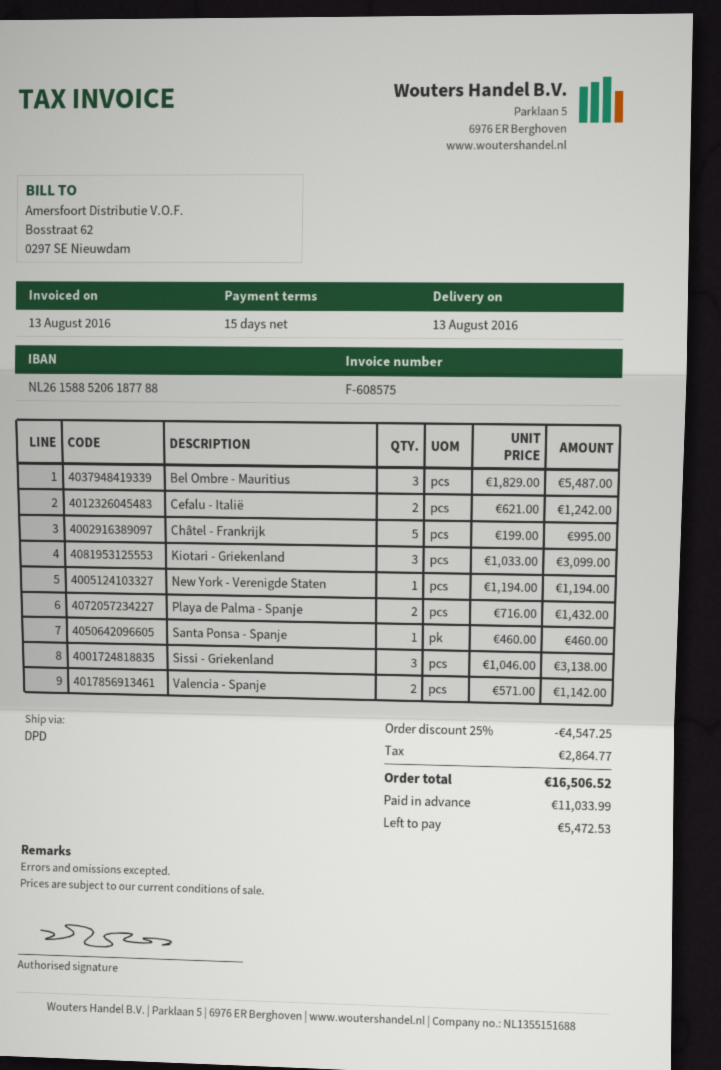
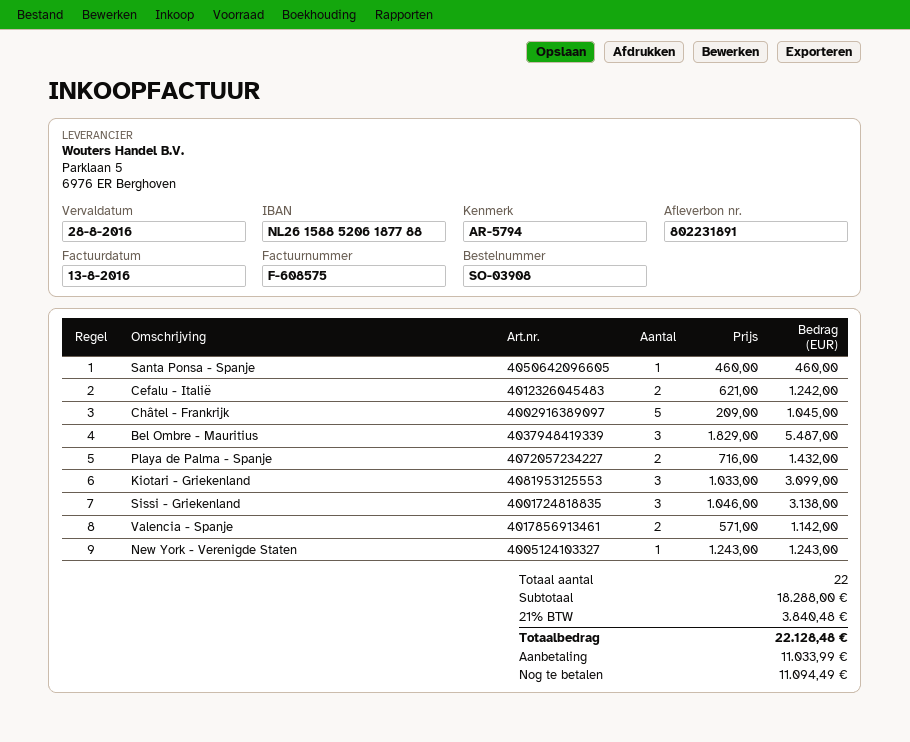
Châtel - Frankrijk: 5 x 199.00 = 995.00 -> 5 x 209.00 = 1045.00
New York - Verenigde Staten: 1 x 1194.00 = 1194.00 -> 1 x 1243.00 = 1243.00
discount: 25% = 4547.25 -> none
tax: 2864.77 -> 3840.48
total: 16506.52 -> 22128.48
balance: 5472.53 -> 11094.49

